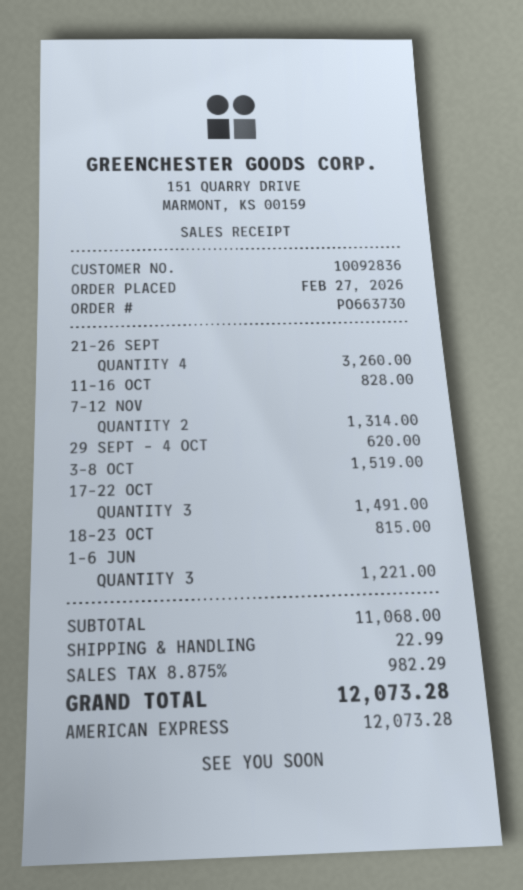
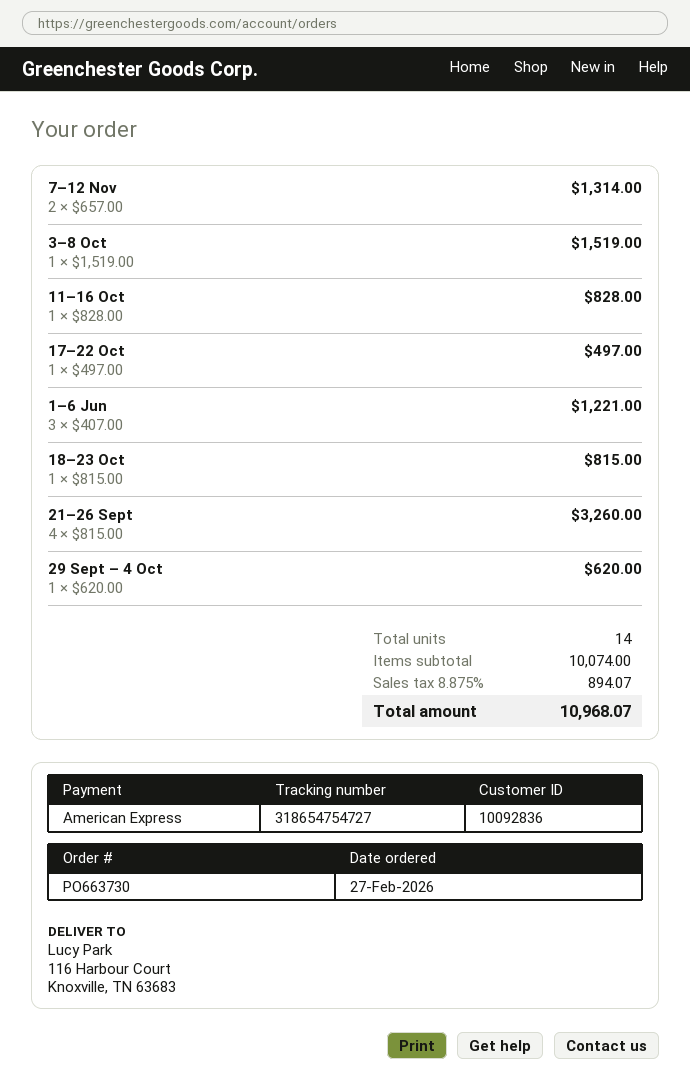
17–22 OCT: 3 for 1491.00 -> 1 for 497.00
subtotal: 11068.00 -> 10074.00
shipping: 22.99 -> none
tax: 8.875% = 982.29 -> 8.875% = 894.07
total: 12073.28 -> 10968.07

